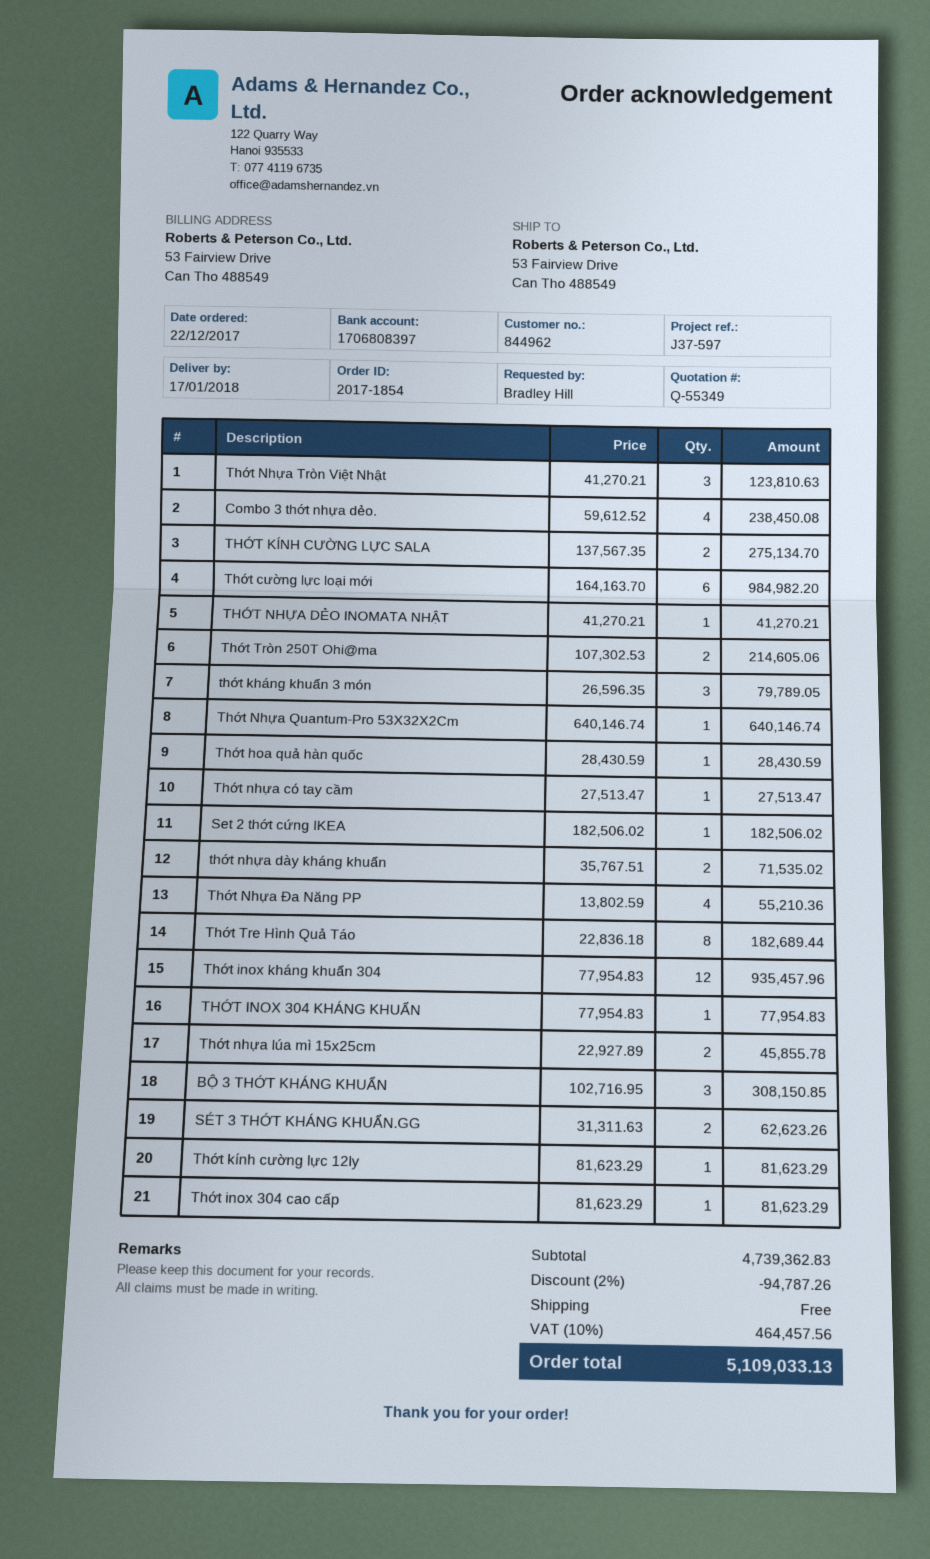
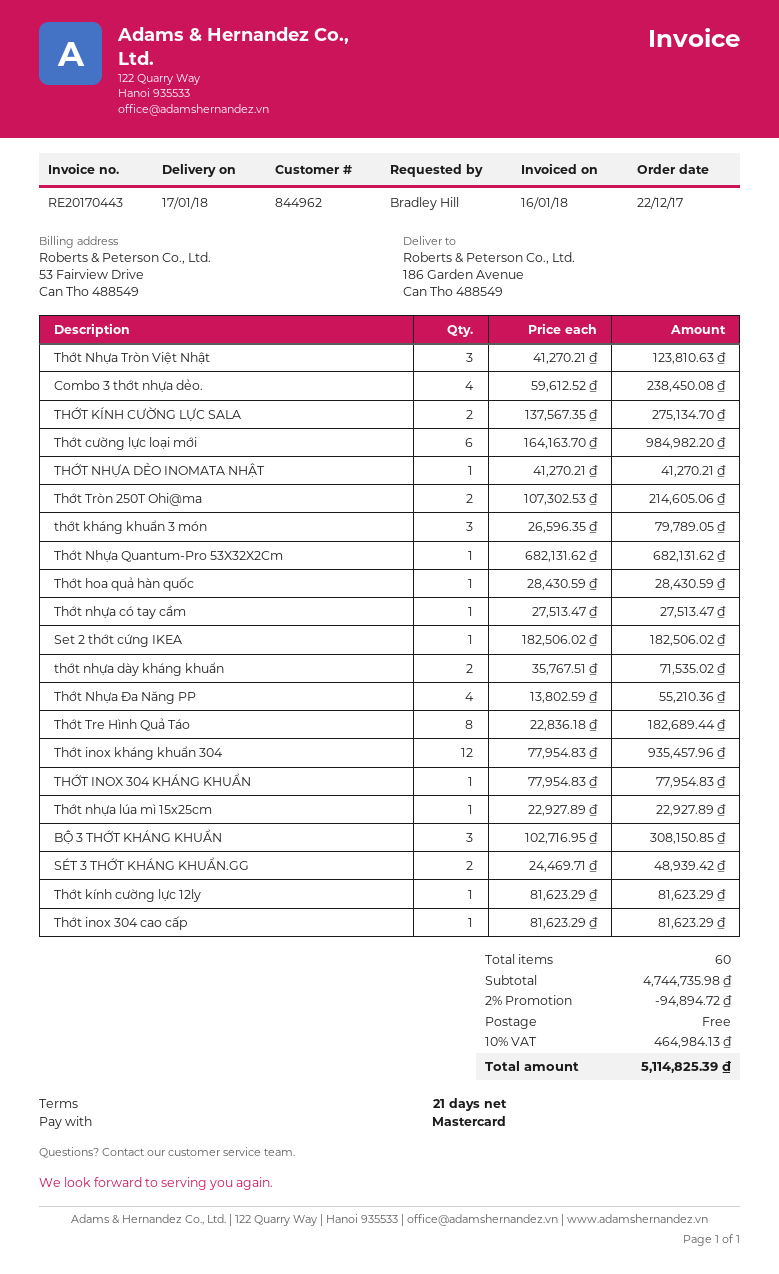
ship to: 53 Fairview Drive, Can Tho 488549 -> 186 Garden Avenue, Can Tho 488549
Thớt Nhựa Quantum-Pro 53X32X2Cm: 1 x 640146.74 = 640146.74 -> 1 x 682131.62 = 682131.62
Thớt nhựa lúa mì 15x25cm: 2 x 22927.89 = 45855.78 -> 1 x 22927.89 = 22927.89
SÉT 3 THỚT KHÁNG KHUẨN.GG: 2 x 31311.63 = 62623.26 -> 2 x 24469.71 = 48939.42
subtotal: 4739362.83 -> 4744735.98
discount: 2% = 94787.26 -> 2% = 94894.72
tax: 10% = 464457.56 -> 10% = 464984.13
total: 5109033.13 -> 5114825.39

